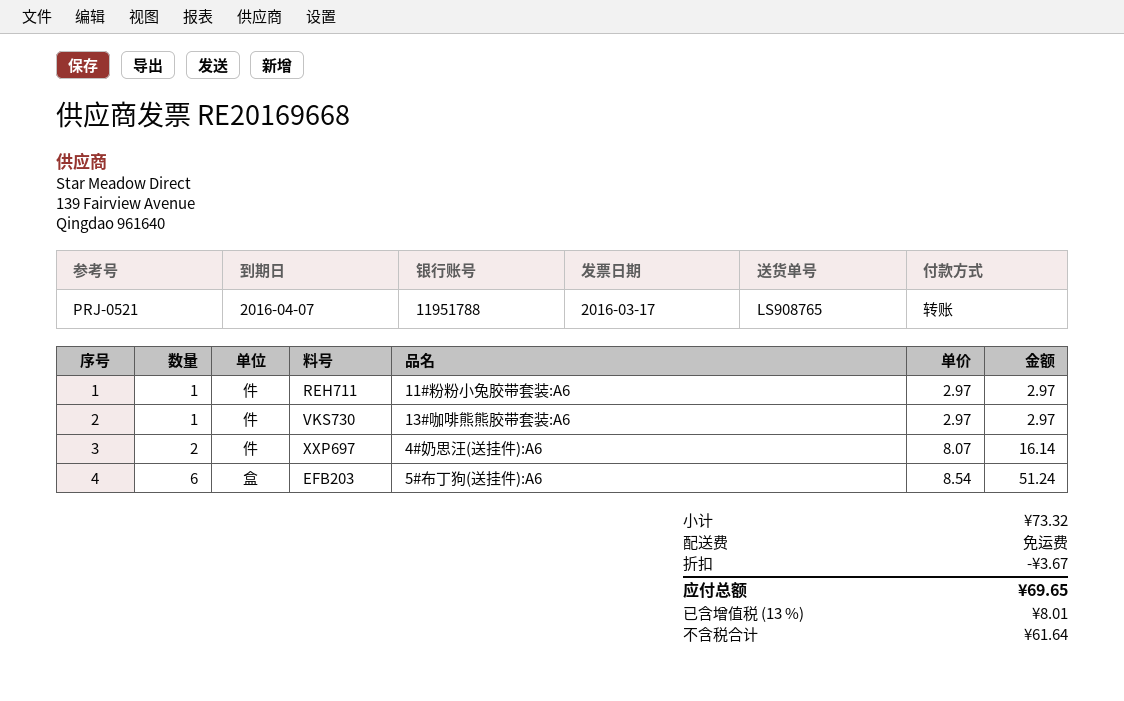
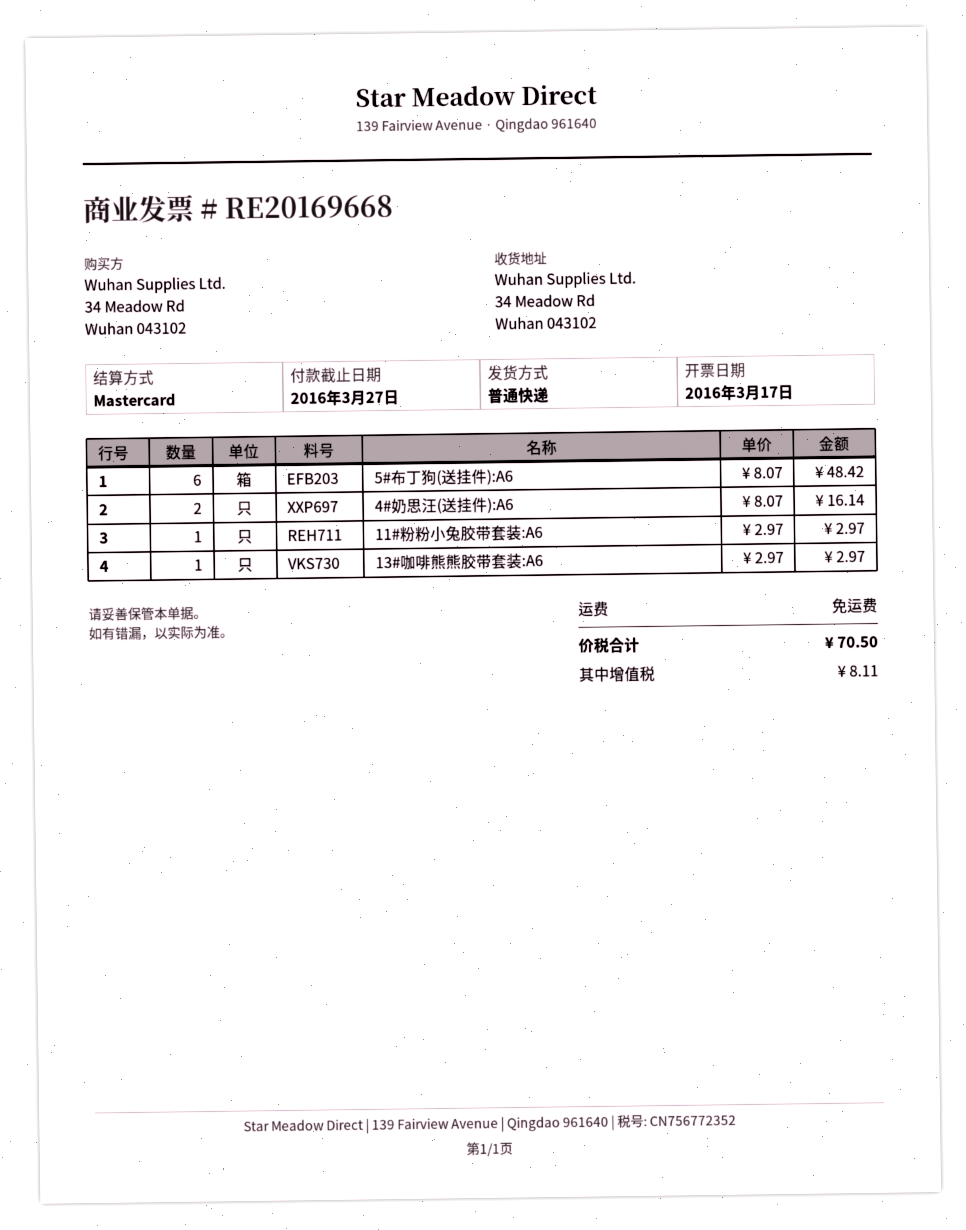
due date: 2016-04-07 -> 2016-03-27
payment method: bank transfer -> Mastercard
5#布丁狗(送挂件):A6: 6 x 8.54 = 51.24 -> 6 x 8.07 = 48.42
discount: 3.67 -> none
tax: 8.01 -> 8.11
total: 69.65 -> 70.50

